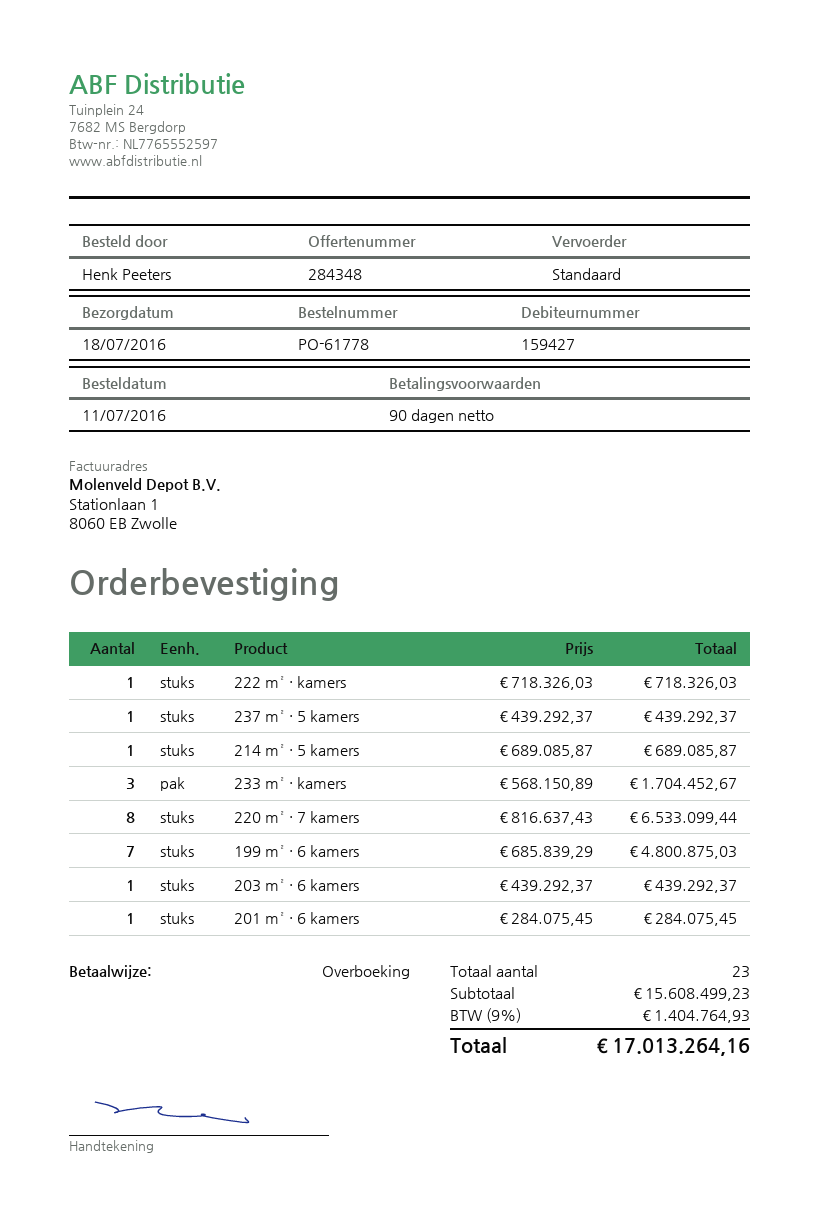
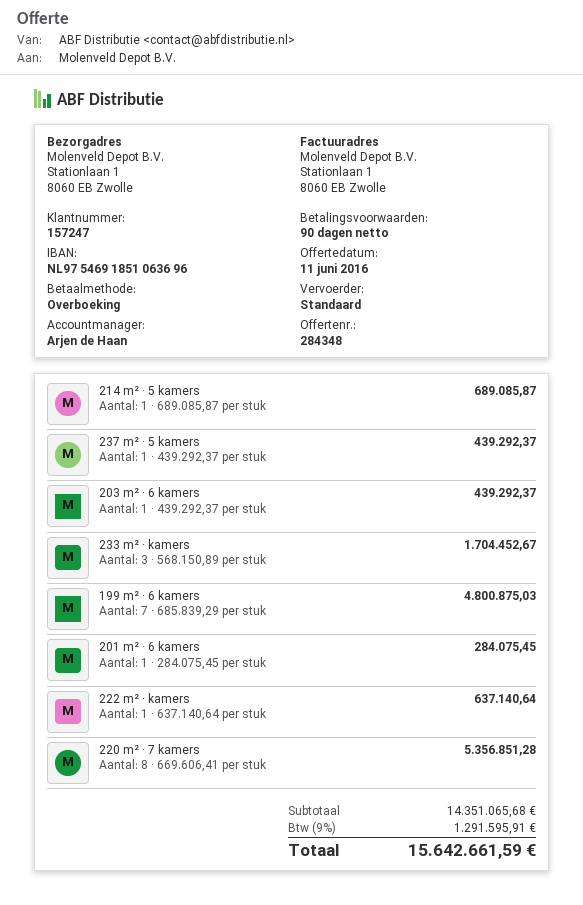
customer number: 159427 -> 157247
222 m² · kamers: 1 x 718326.03 = 718326.03 -> 1 x 637140.64 = 637140.64
220 m² · 7 kamers: 8 x 816637.43 = 6533099.44 -> 8 x 669606.41 = 5356851.28
subtotal: 15608499.23 -> 14351065.68
tax: 9% = 1404764.93 -> 9% = 1291595.91
total: 17013264.16 -> 15642661.59

